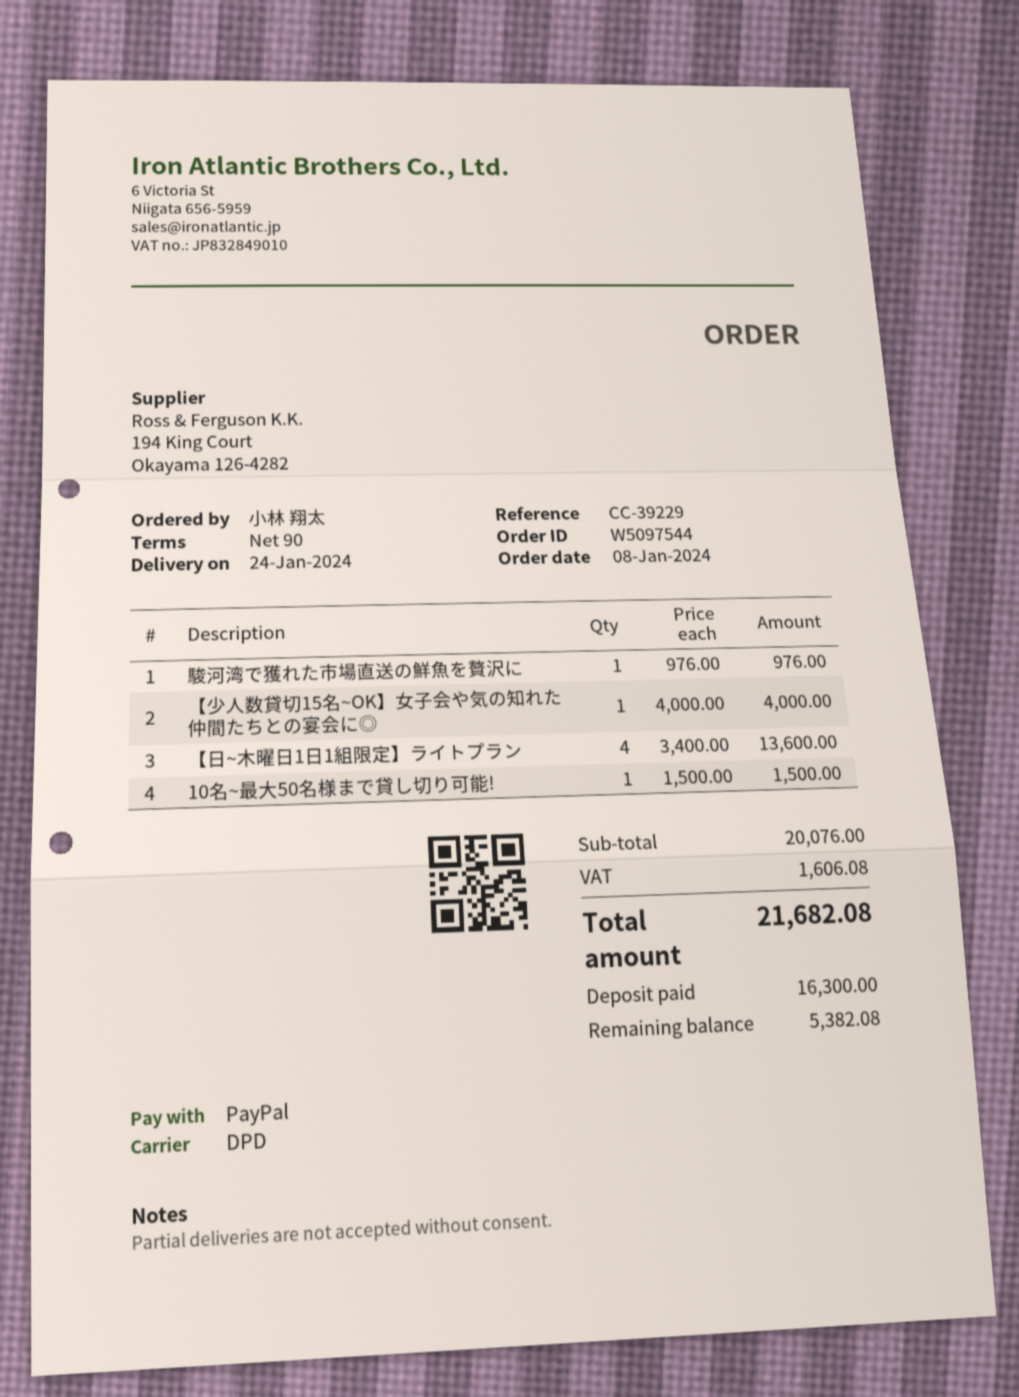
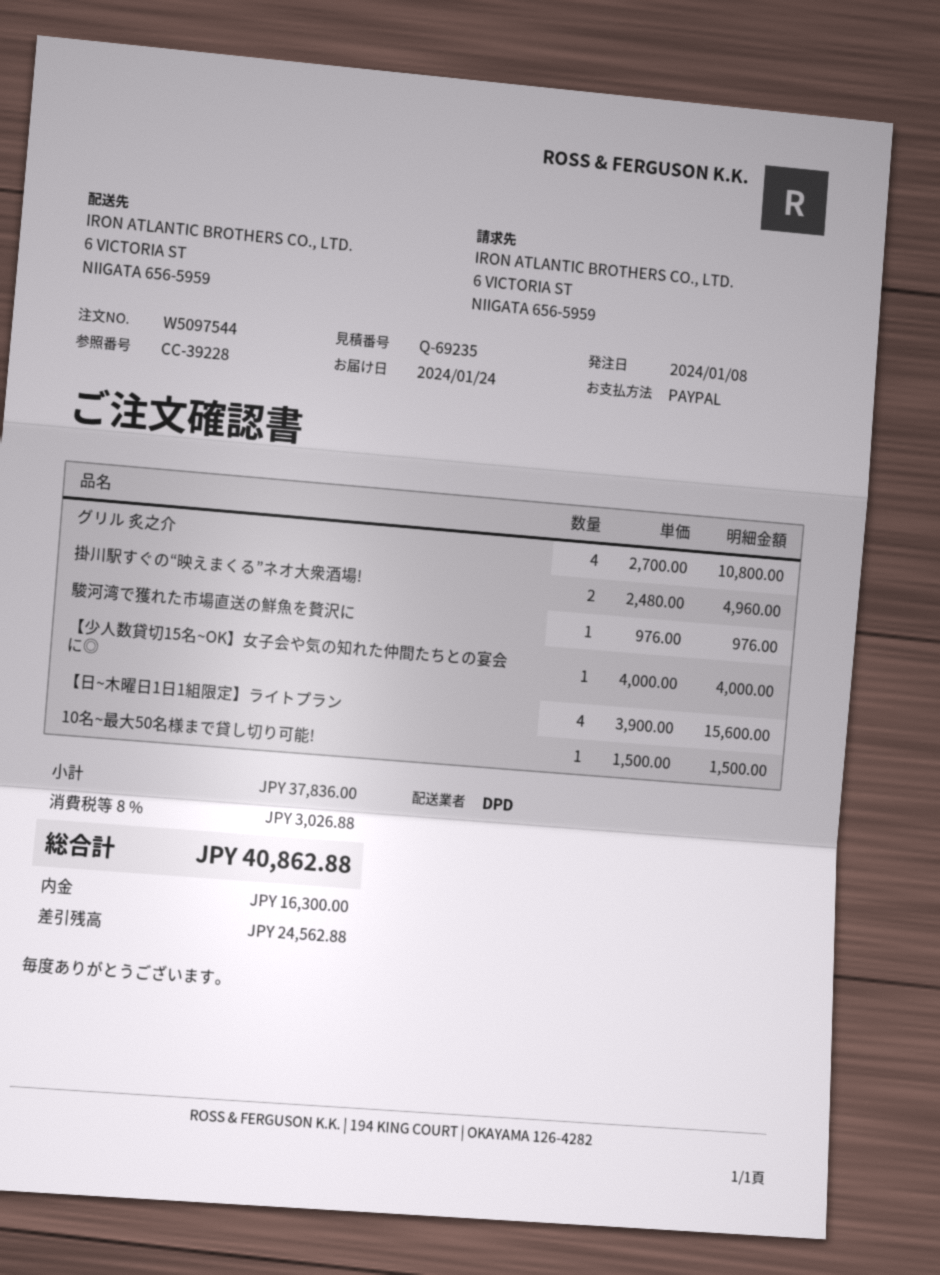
reference: CC-39229 -> CC-39228
【日~木曜日1日1組限定】ライトプラン: 4 x 3400.00 = 13600.00 -> 4 x 3900.00 = 15600.00
グリル 炙之介: none -> 4 x 2700.00 = 10800.00
掛川駅すぐの“映えまくる”ネオ大衆酒場!: none -> 2 x 2480.00 = 4960.00
subtotal: 20076.00 -> 37836.00
tax: 1606.08 -> 3026.88
total: 21682.08 -> 40862.88
balance: 5382.08 -> 24562.88

